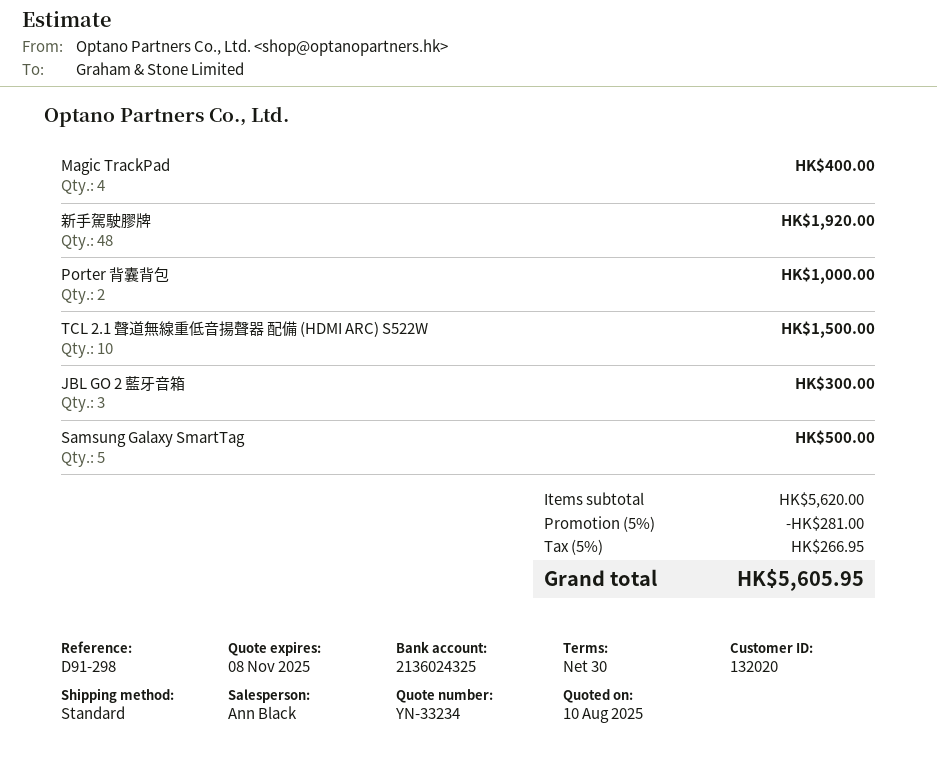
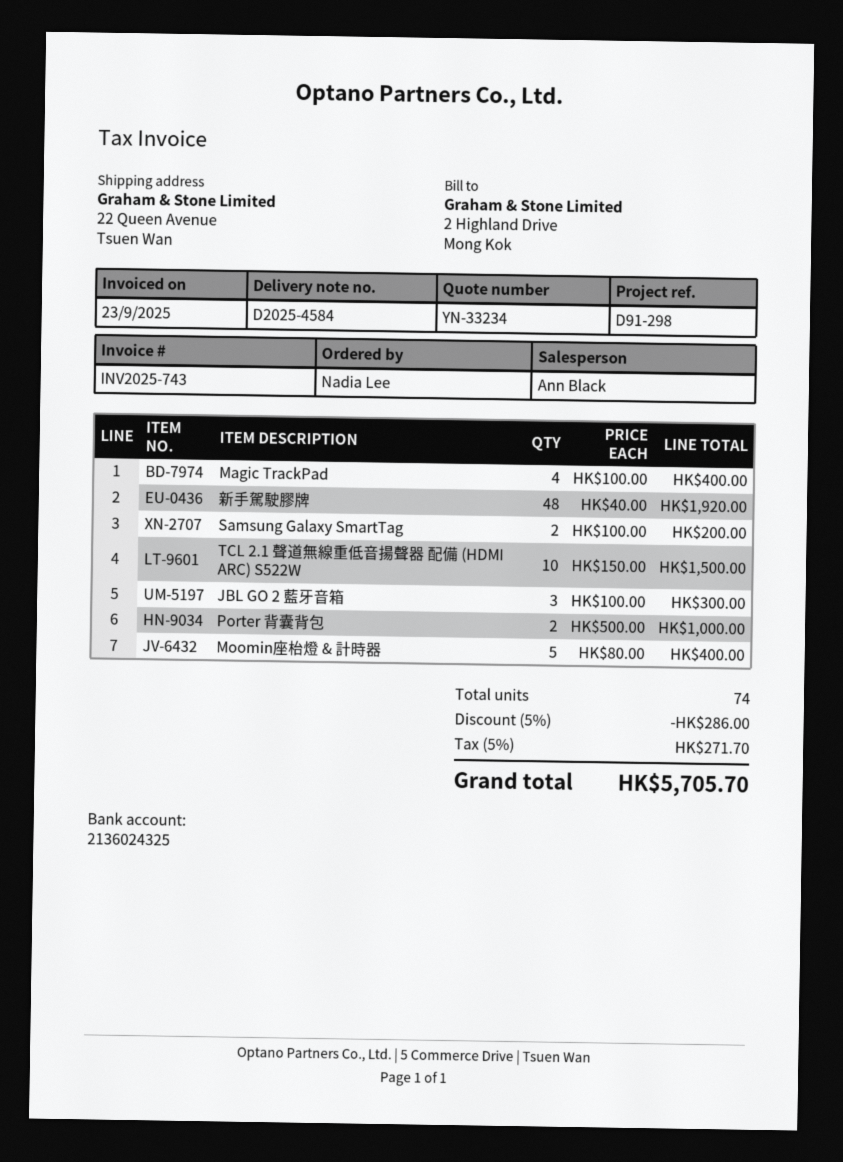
Samsung Galaxy SmartTag: 5 for 500.00 -> 2 for 200.00
Moomin座枱燈 & 計時器: none -> 5 for 400.00
discount: 5% = 281.00 -> 5% = 286.00
tax: 5% = 266.95 -> 5% = 271.70
total: 5605.95 -> 5705.70

